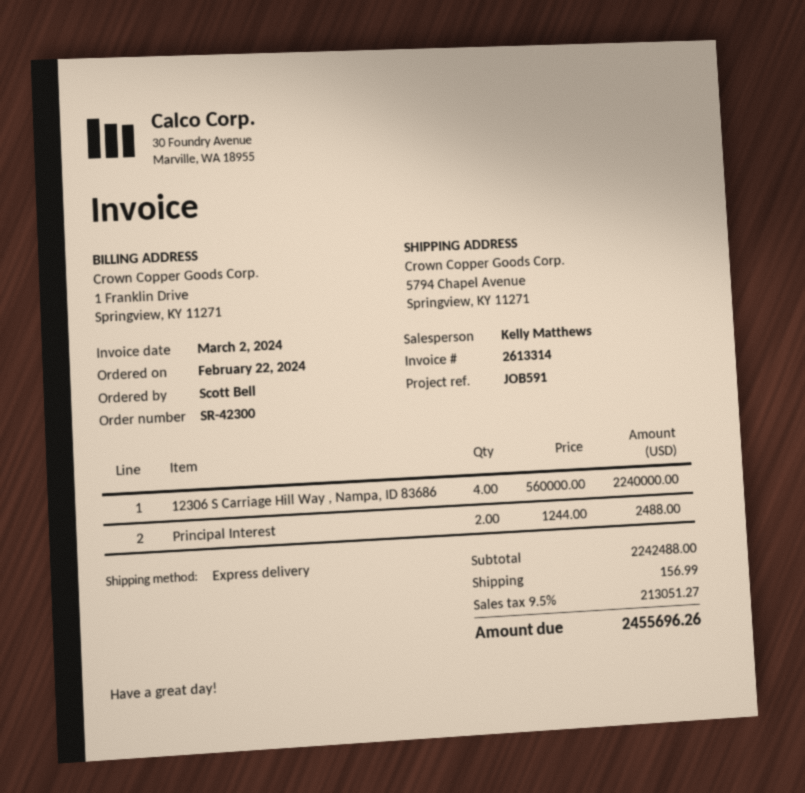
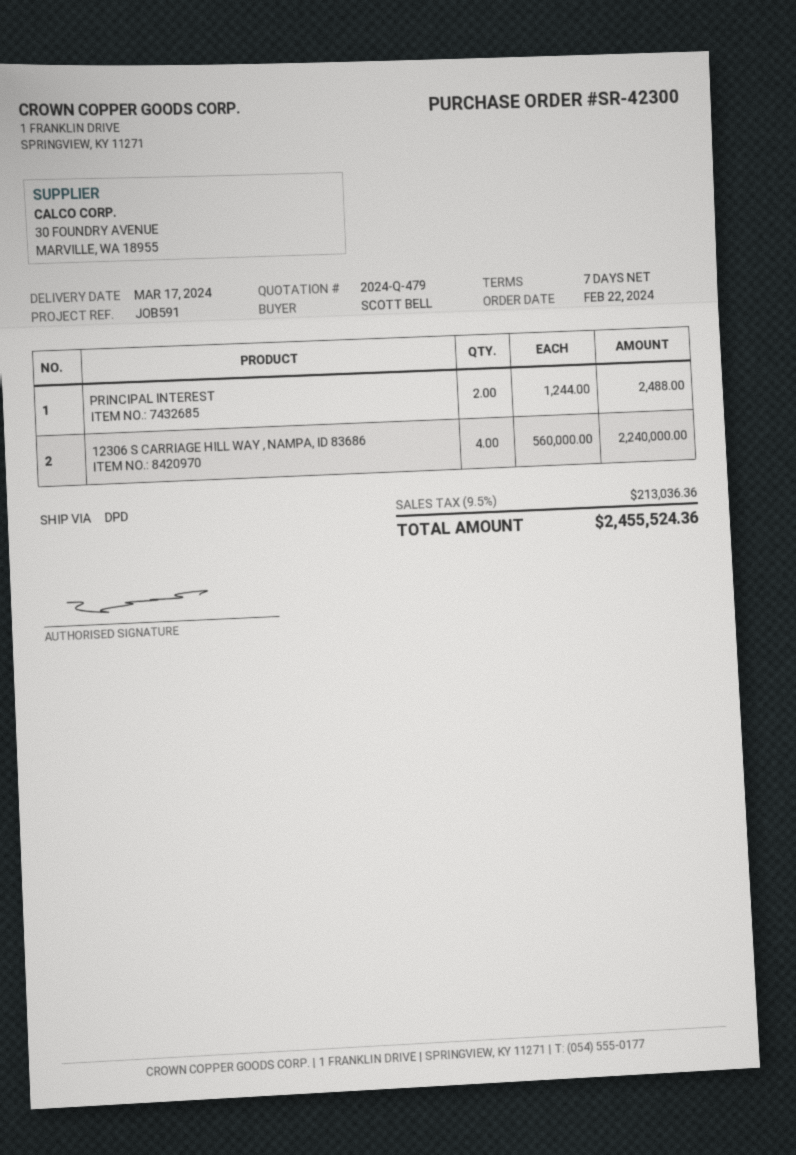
shipping method: express -> DPD
shipping: 156.99 -> none
tax: 9.5% = 213051.27 -> 9.5% = 213036.36
total: 2455696.26 -> 2455524.36

